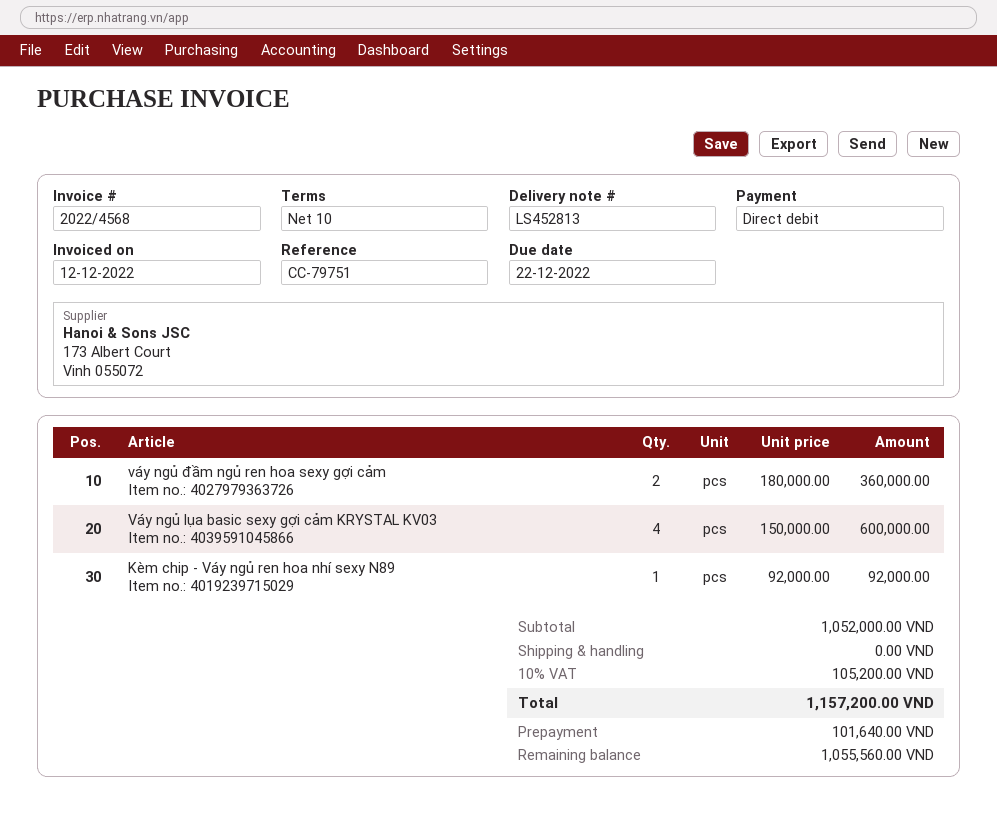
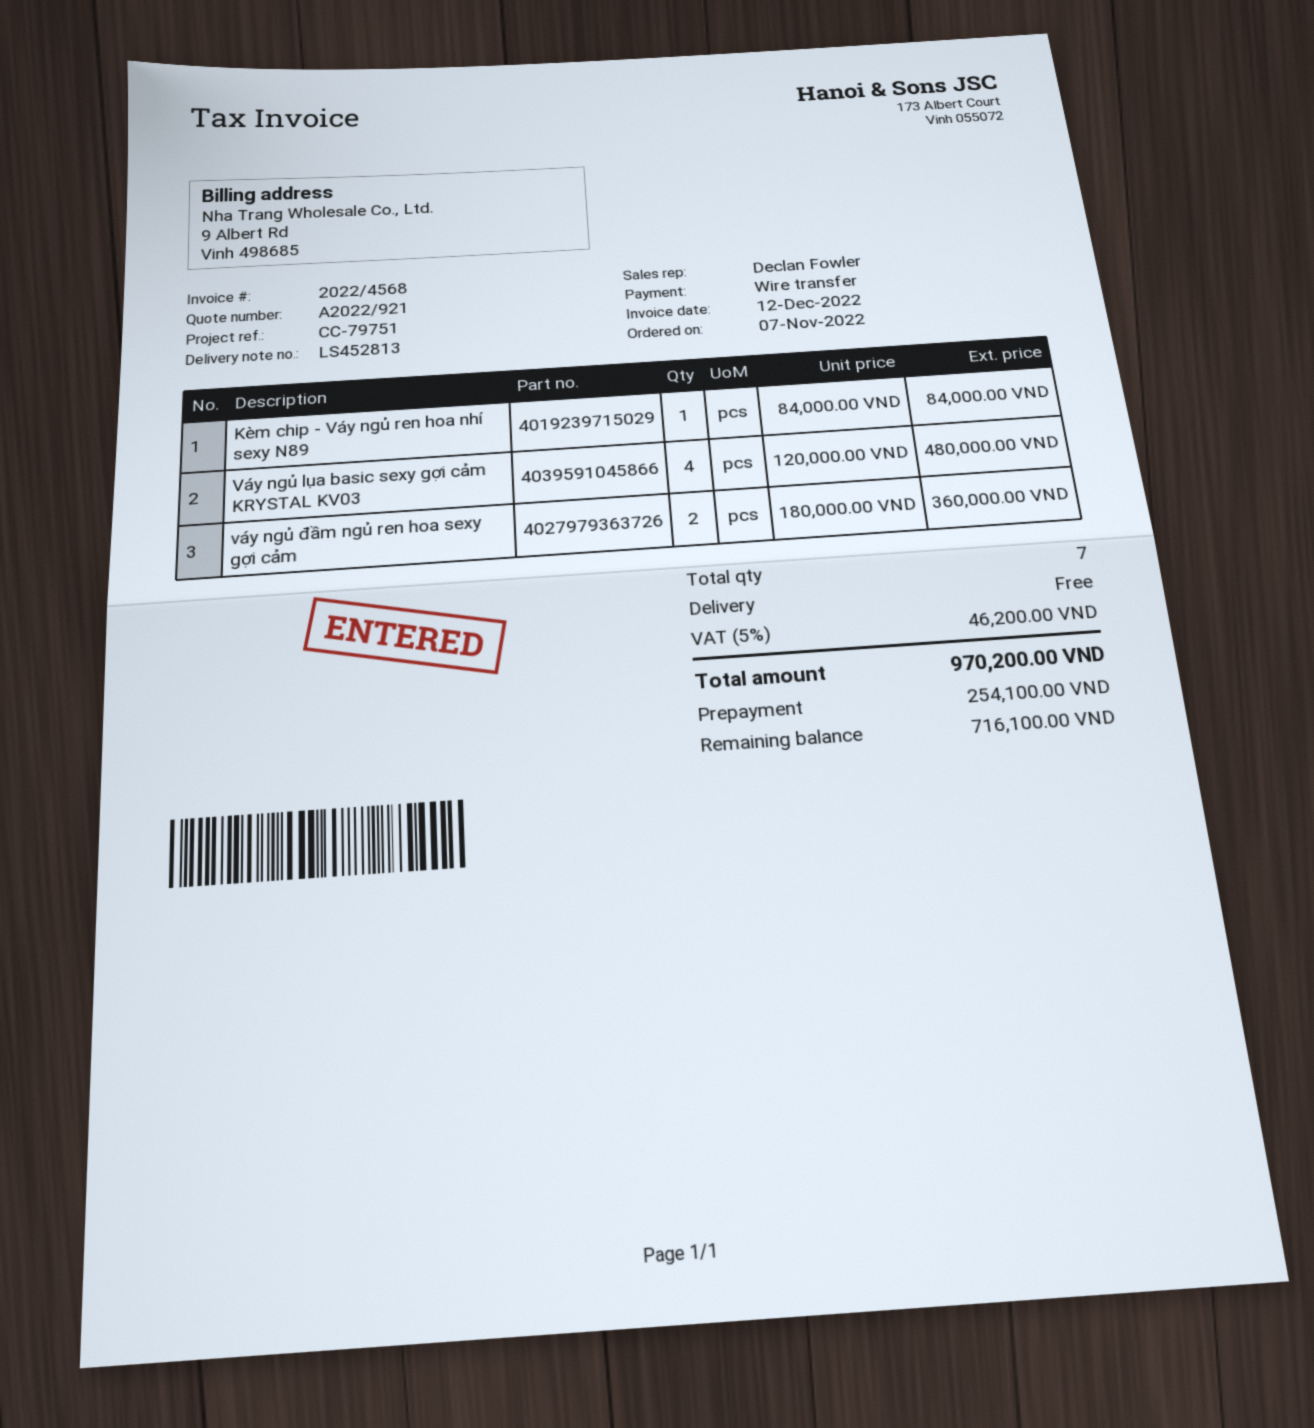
payment method: direct debit -> bank transfer
Váy ngủ lụa basic sexy gợi cảm KRYSTAL KV03: 4 x 150000.00 = 600000.00 -> 4 x 120000.00 = 480000.00
Kèm chip - Váy ngủ ren hoa nhí sexy N89: 1 x 92000.00 = 92000.00 -> 1 x 84000.00 = 84000.00
tax: 10% = 105200.00 -> 5% = 46200.00
total: 1157200.00 -> 970200.00
deposit: 101640.00 -> 254100.00
balance: 1055560.00 -> 716100.00

